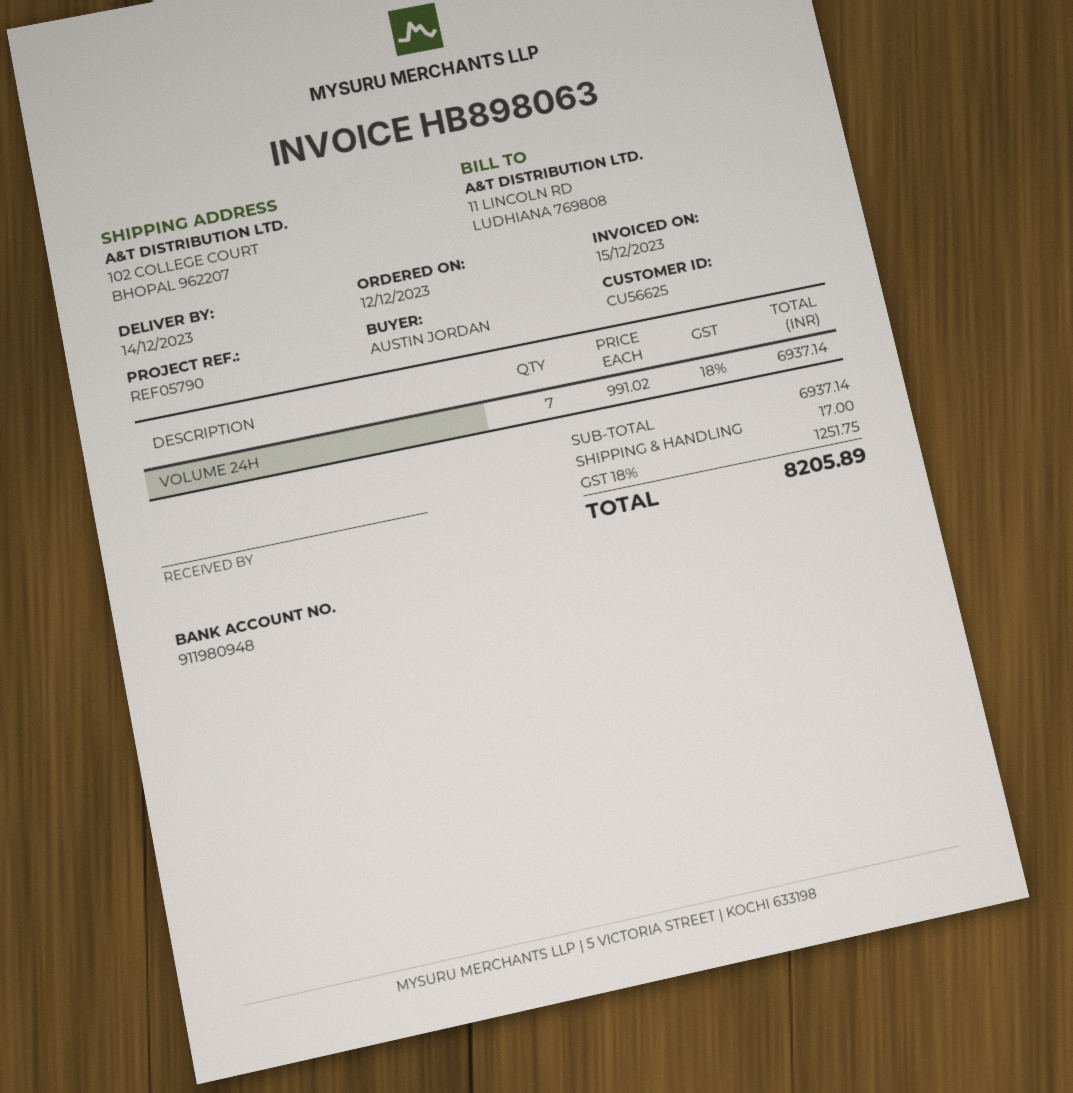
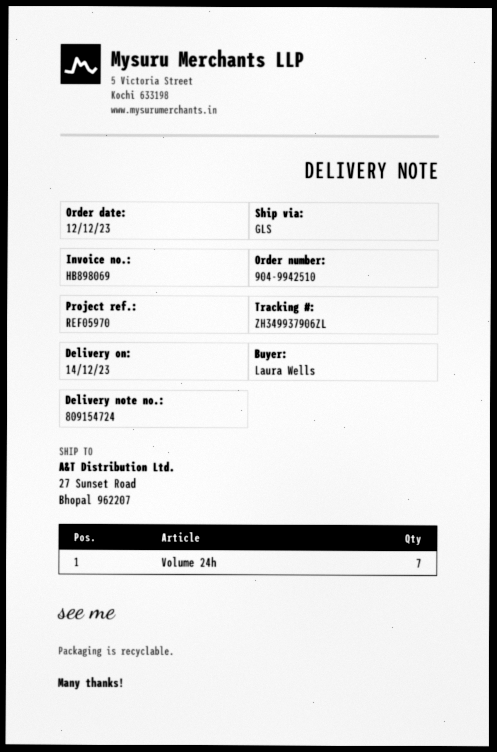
invoice number: HB898063 -> HB898069
reference: REF05790 -> REF05970
ordered by: AUSTIN JORDAN -> Laura Wells
ship to: 102 COLLEGE COURT, BHOPAL 962207 -> 27 Sunset Road, Bhopal 962207

